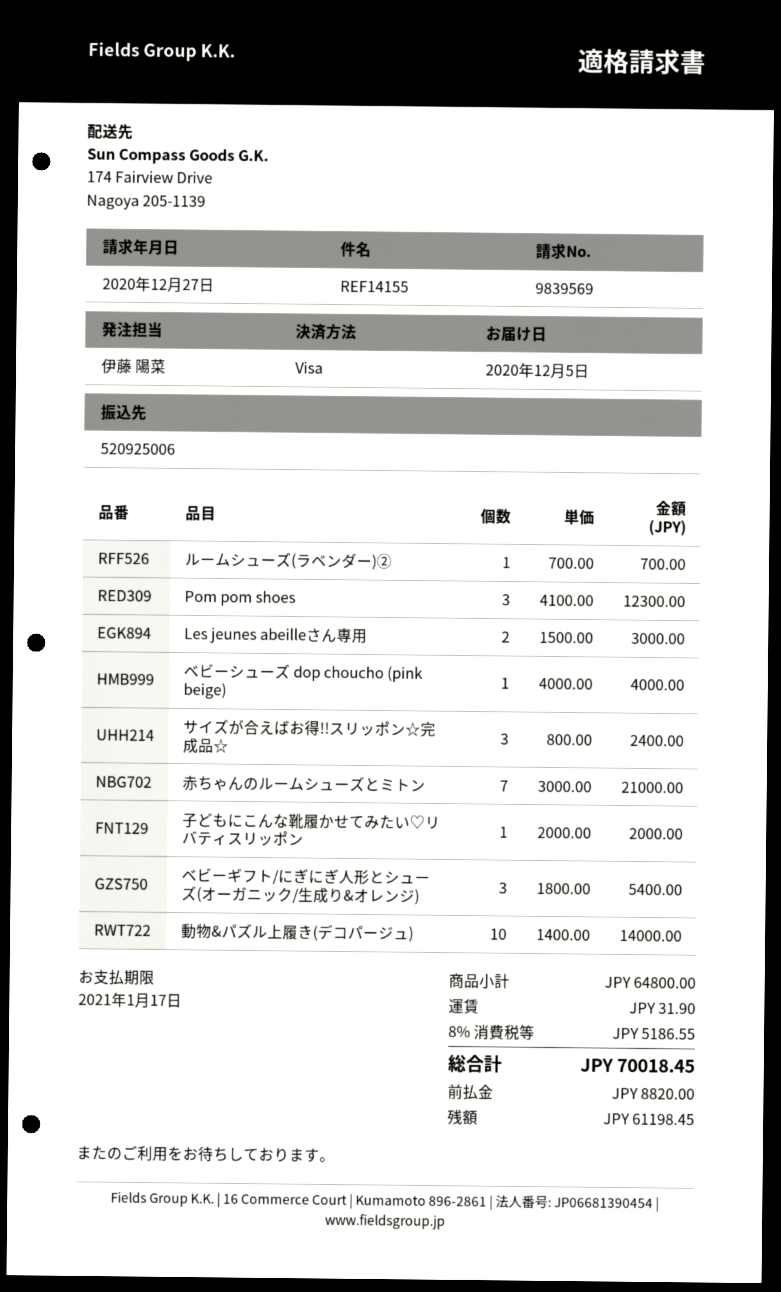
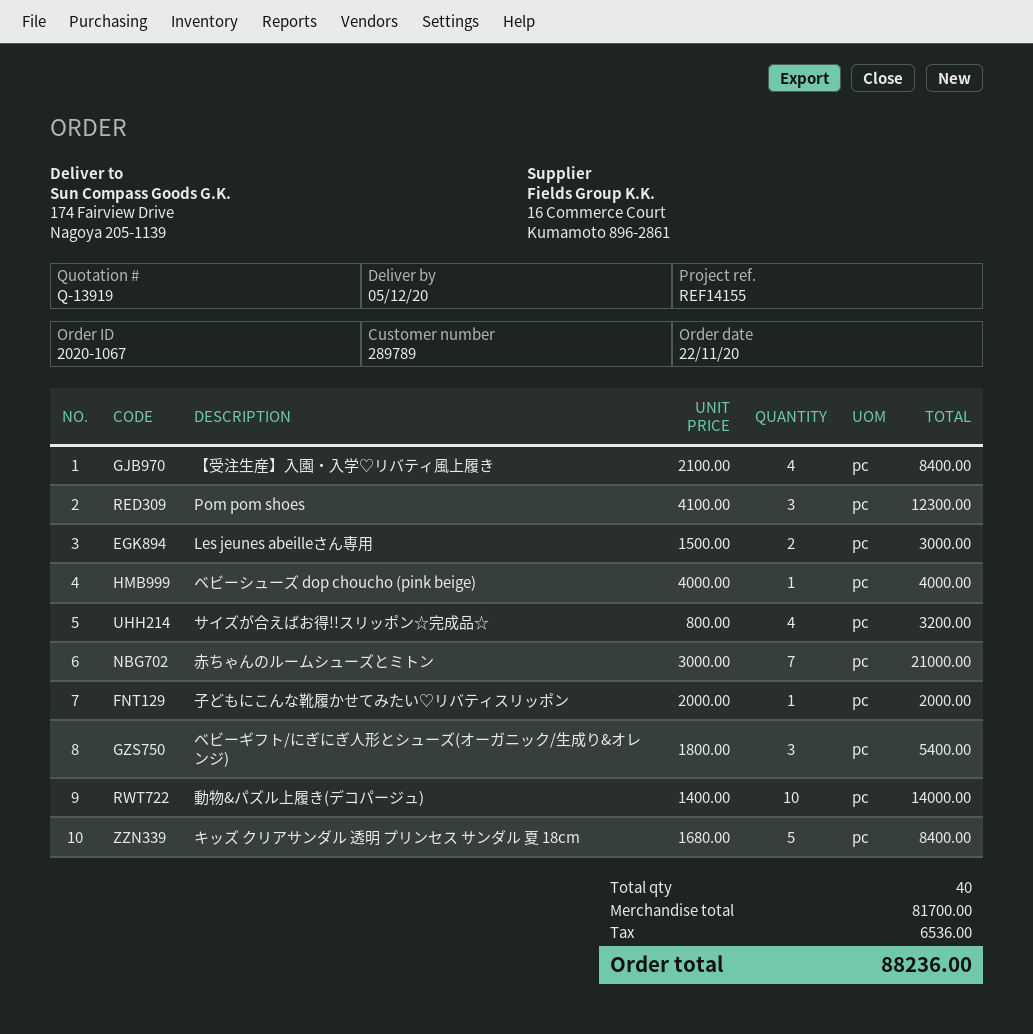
ルームシューズ(ラベンダー)②: 1 x 700.00 = 700.00 -> none
サイズが合えばお得!!スリッポン☆完成品☆: 3 x 800.00 = 2400.00 -> 4 x 800.00 = 3200.00
【受注生産】入園・入学♡リバティ風上履き: none -> 4 x 2100.00 = 8400.00
キッズ クリアサンダル 透明 プリンセス サンダル 夏 18cm: none -> 5 x 1680.00 = 8400.00
subtotal: 64800.00 -> 81700.00
shipping: 31.90 -> none
tax: 5186.55 -> 6536.00
total: 70018.45 -> 88236.00

